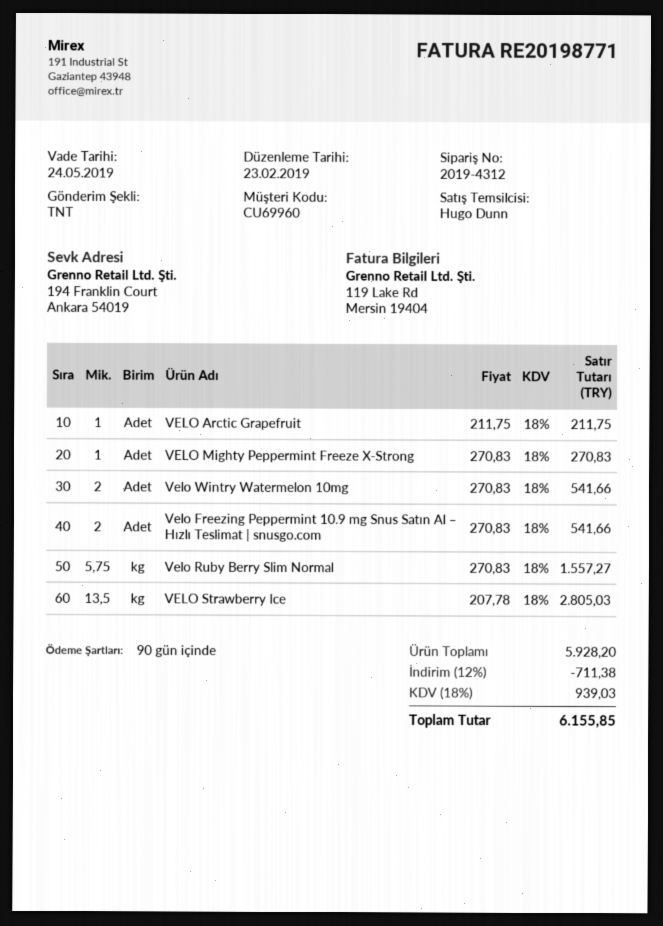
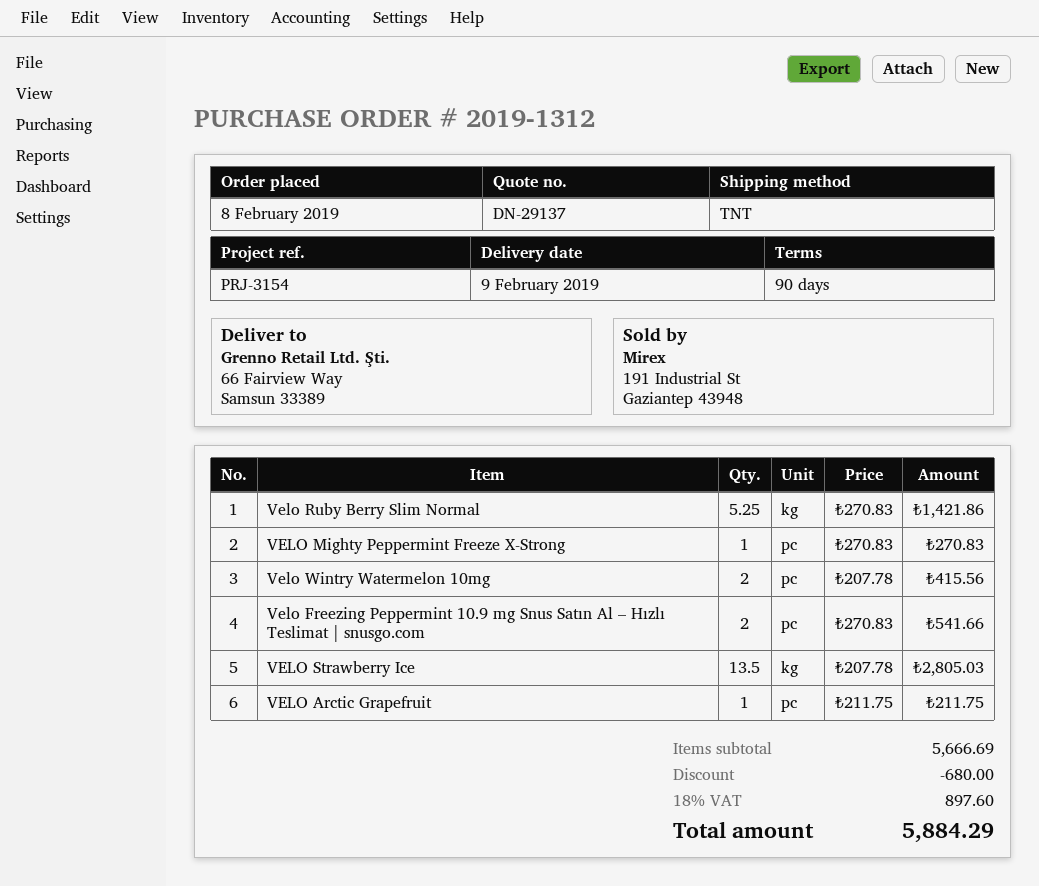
order number: 2019-4312 -> 2019-1312
ship to: 194 Franklin Court, Ankara 54019 -> 66 Fairview Way, Samsun 33389
Velo Wintry Watermelon 10mg: 2 x 270.83 = 541.66 -> 2 x 207.78 = 415.56
Velo Ruby Berry Slim Normal: 5.75 x 270.83 = 1557.27 -> 5.25 x 270.83 = 1421.86
subtotal: 5928.20 -> 5666.69
discount: 711.38 -> 680.00
tax: 18% = 939.03 -> 18% = 897.60
total: 6155.85 -> 5884.29

